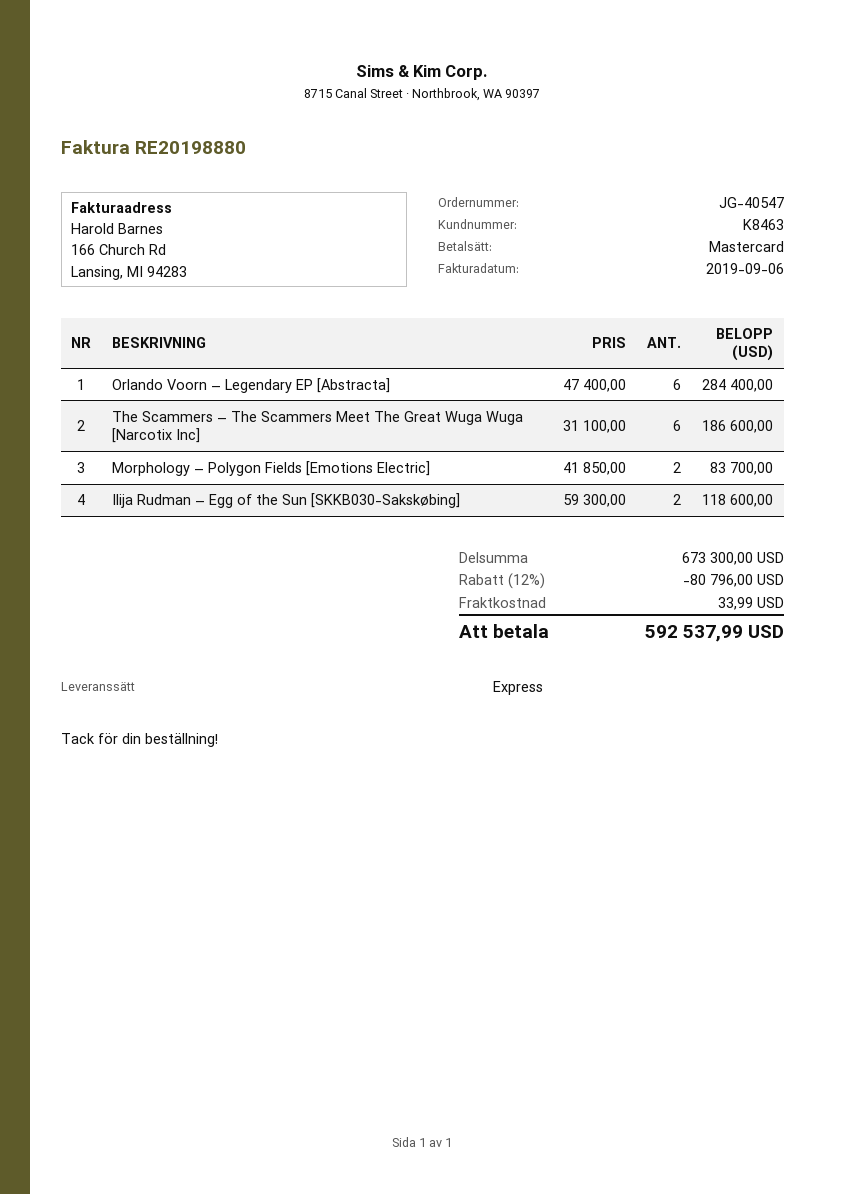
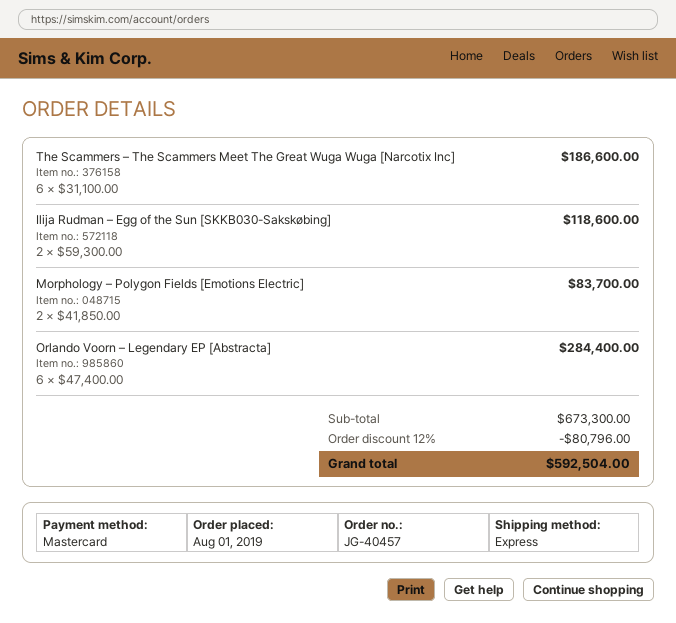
order number: JG-40547 -> JG-40457
shipping: 33.99 -> none
total: 592537.99 -> 592504.00

